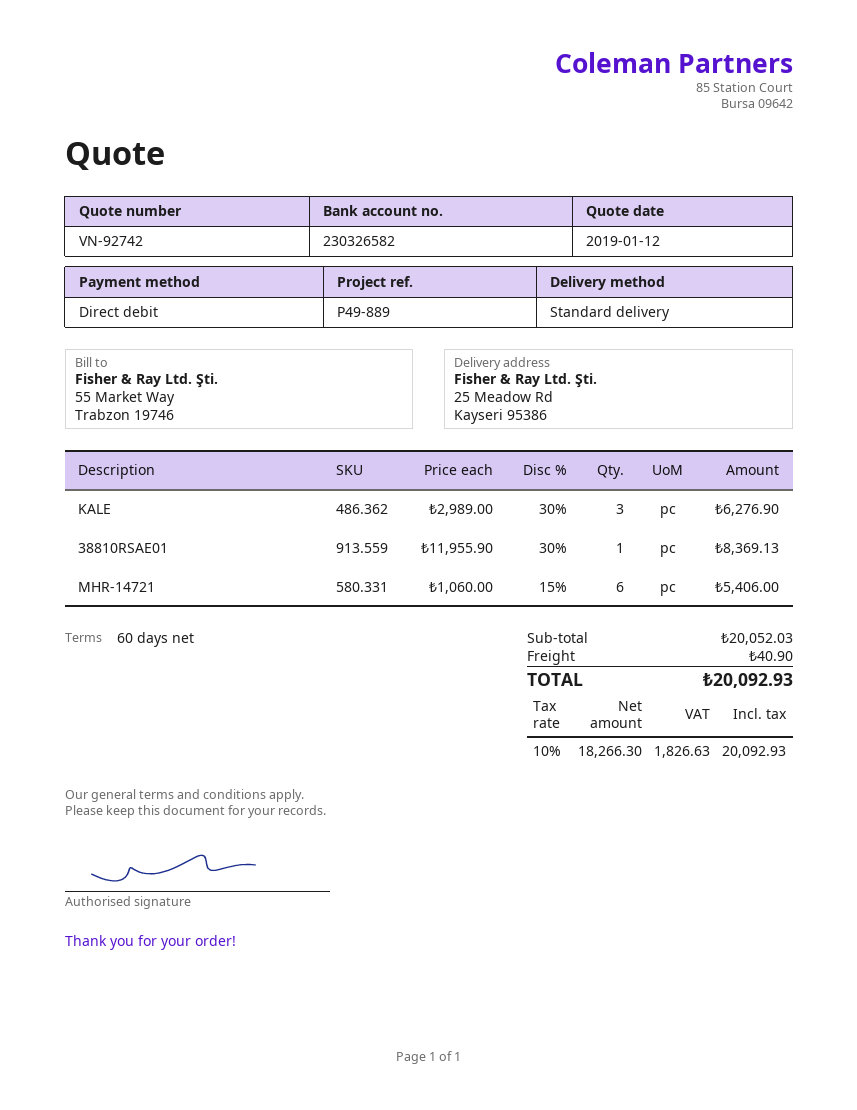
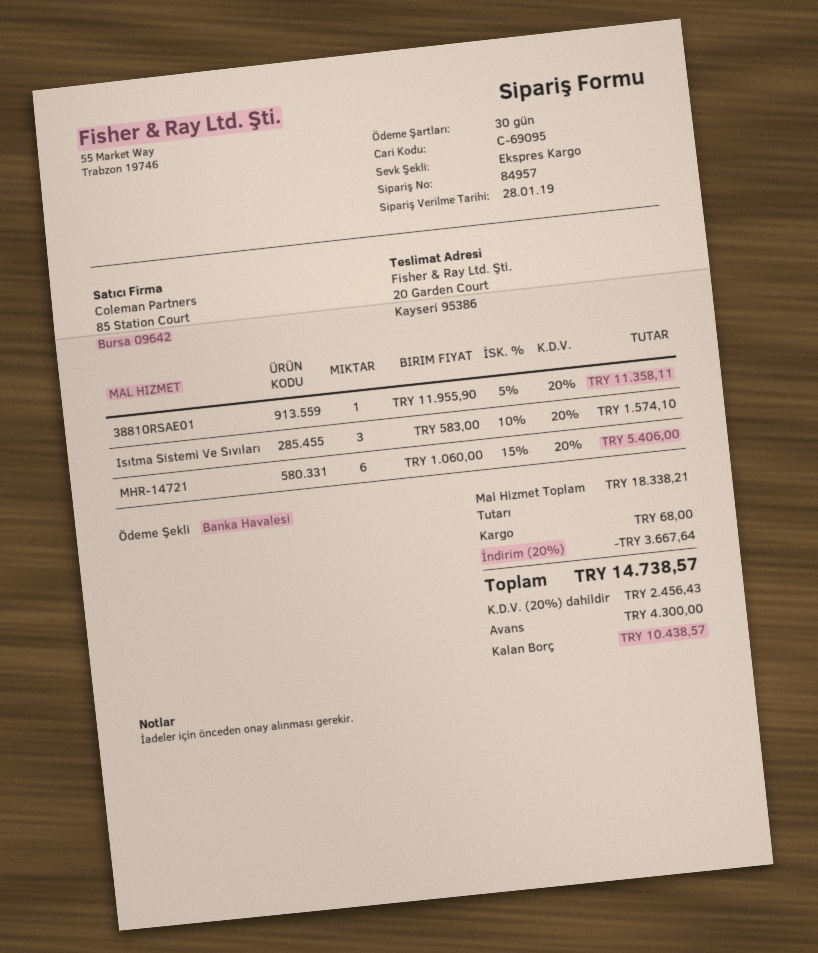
payment terms: 60 days -> 30 days
payment method: direct debit -> bank transfer
shipping method: standard -> express
ship to: 25 Meadow Rd, Kayseri 95386 -> 20 Garden Court, Kayseri 95386
KALE: 3 x 2989.00 - 30% = 6276.90 -> none
38810RSAE01: 1 x 11955.90 - 30% = 8369.13 -> 1 x 11955.90 - 5% = 11358.11
Isıtma Sistemi Ve Sıvıları: none -> 3 x 583.00 - 10% = 1574.10
subtotal: 20052.03 -> 18338.21
discount: none -> 20% = 3667.64
shipping: 40.90 -> 68.00
tax: 10% = 1826.63 -> 20% = 2456.43
total: 20092.93 -> 14738.57

